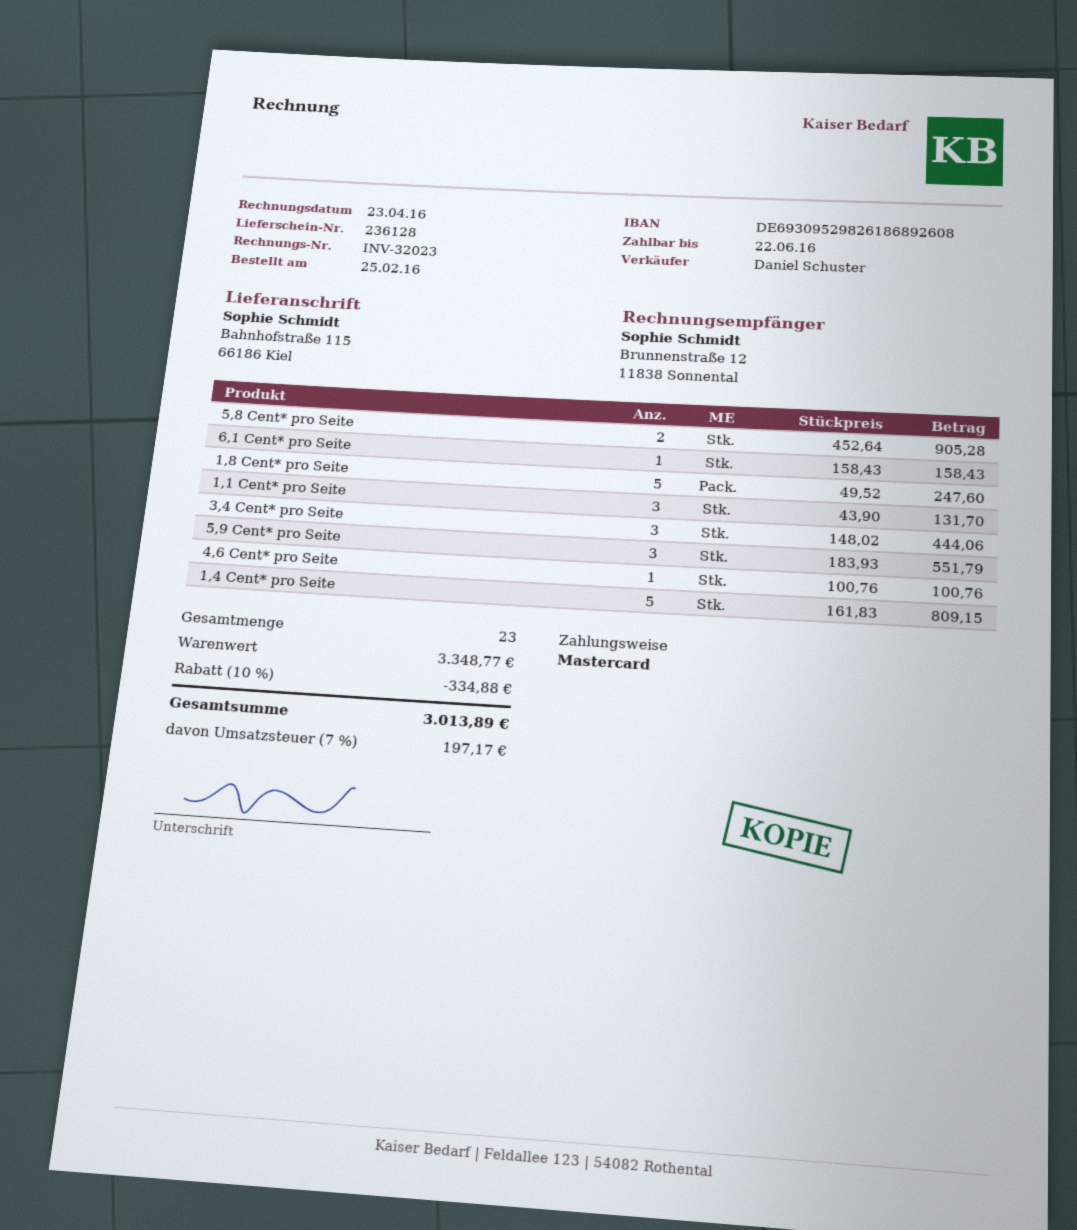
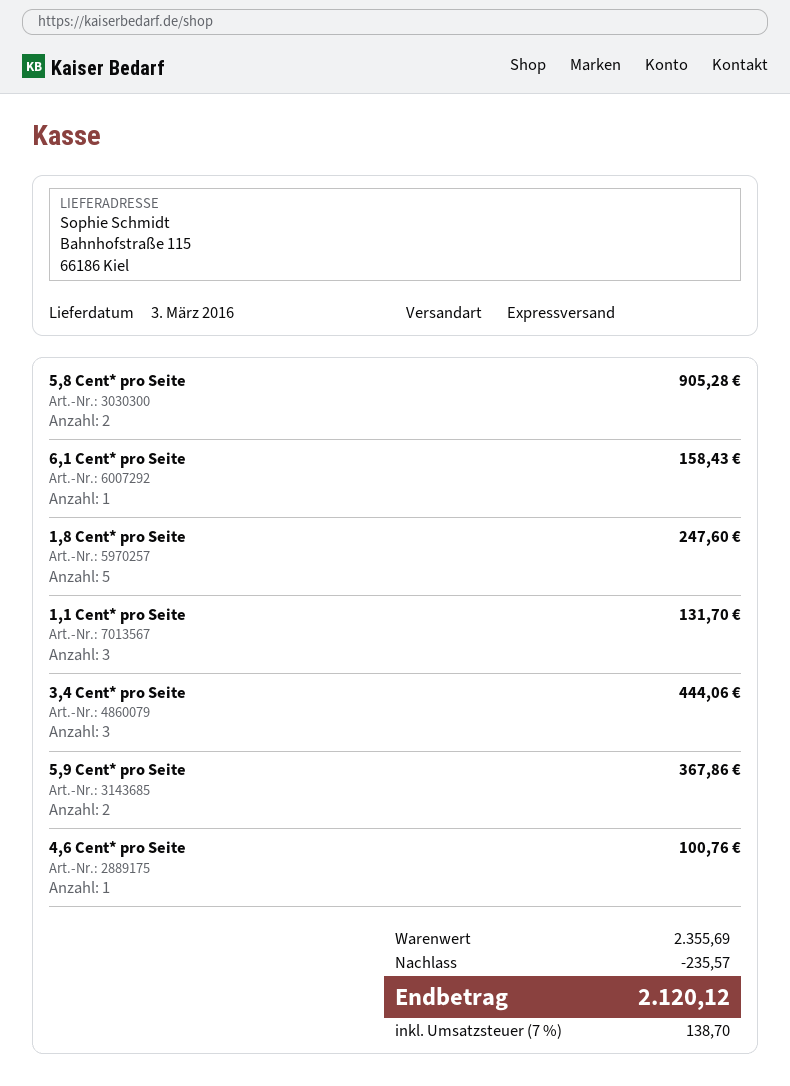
5,9 Cent* pro Seite: 3 for 551.79 -> 2 for 367.86
1,4 Cent* pro Seite: 5 for 809.15 -> none
subtotal: 3348.77 -> 2355.69
discount: 334.88 -> 235.57
tax: 7% = 197.17 -> 7% = 138.70
total: 3013.89 -> 2120.12

